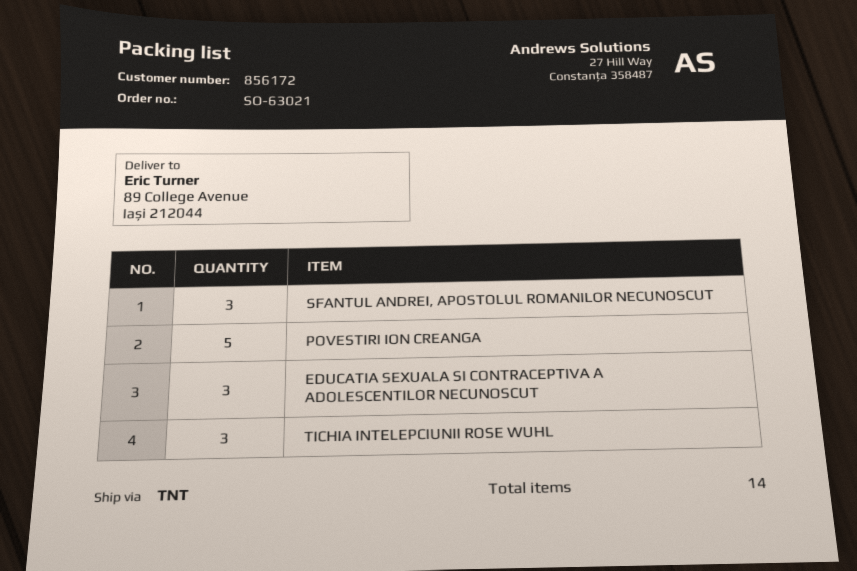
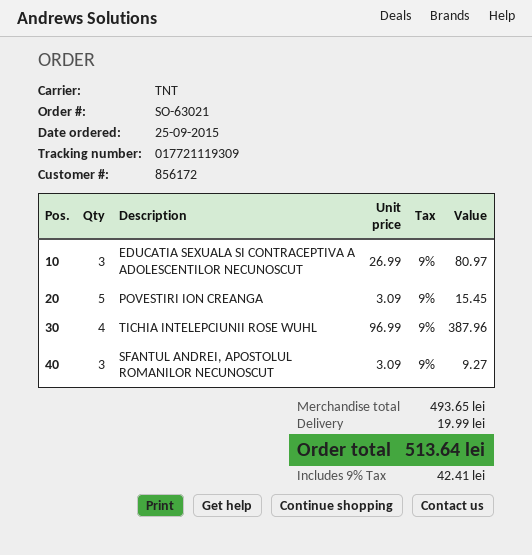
TICHIA INTELEPCIUNII ROSE WUHL: 3 -> 4

